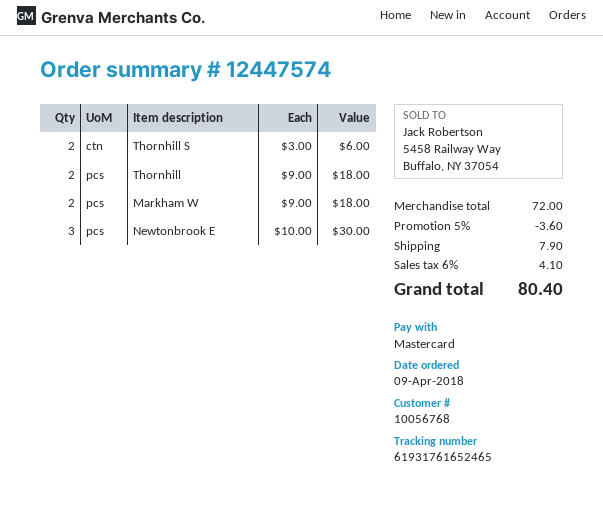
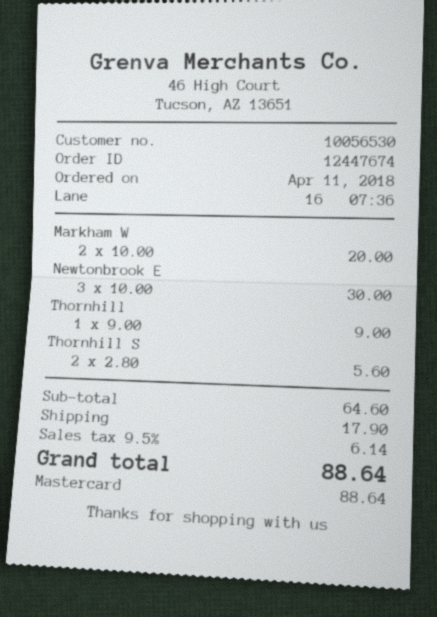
order number: 12447574 -> 12447674
order date: 2018-04-09 -> 2018-04-11
customer number: 10056768 -> 10056530
Thornhill S: 2 x 3.00 = 6.00 -> 2 x 2.80 = 5.60
Thornhill: 2 x 9.00 = 18.00 -> 1 x 9.00 = 9.00
Markham W: 2 x 9.00 = 18.00 -> 2 x 10.00 = 20.00
subtotal: 72.00 -> 64.60
discount: 5% = 3.60 -> none
shipping: 7.90 -> 17.90
tax: 6% = 4.10 -> 9.5% = 6.14
total: 80.40 -> 88.64

